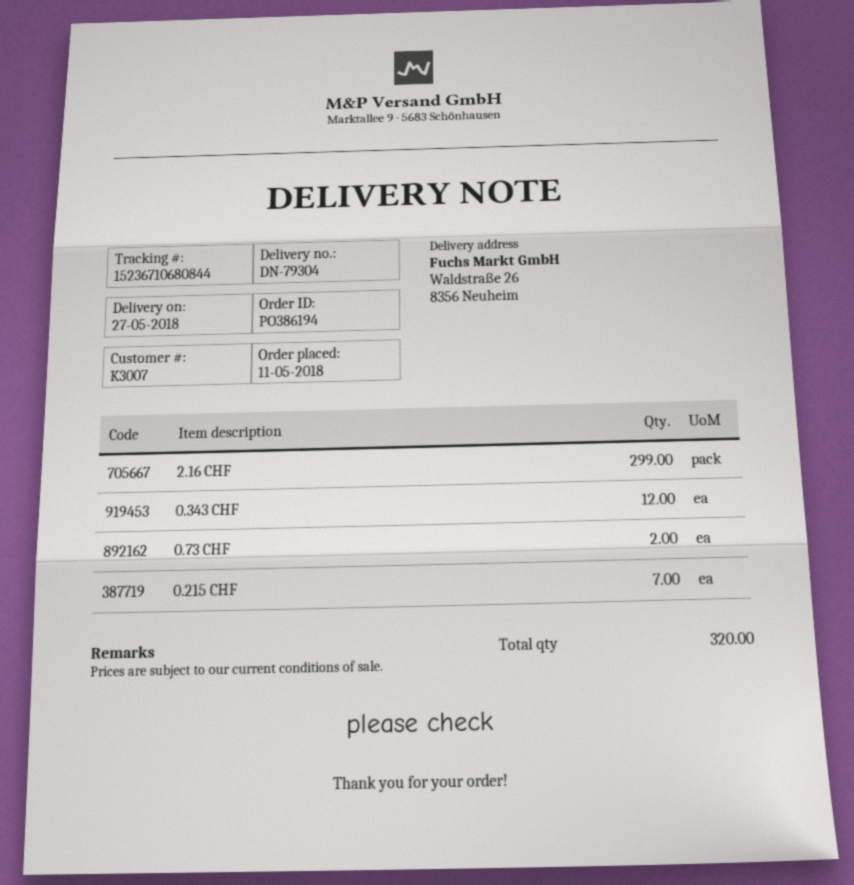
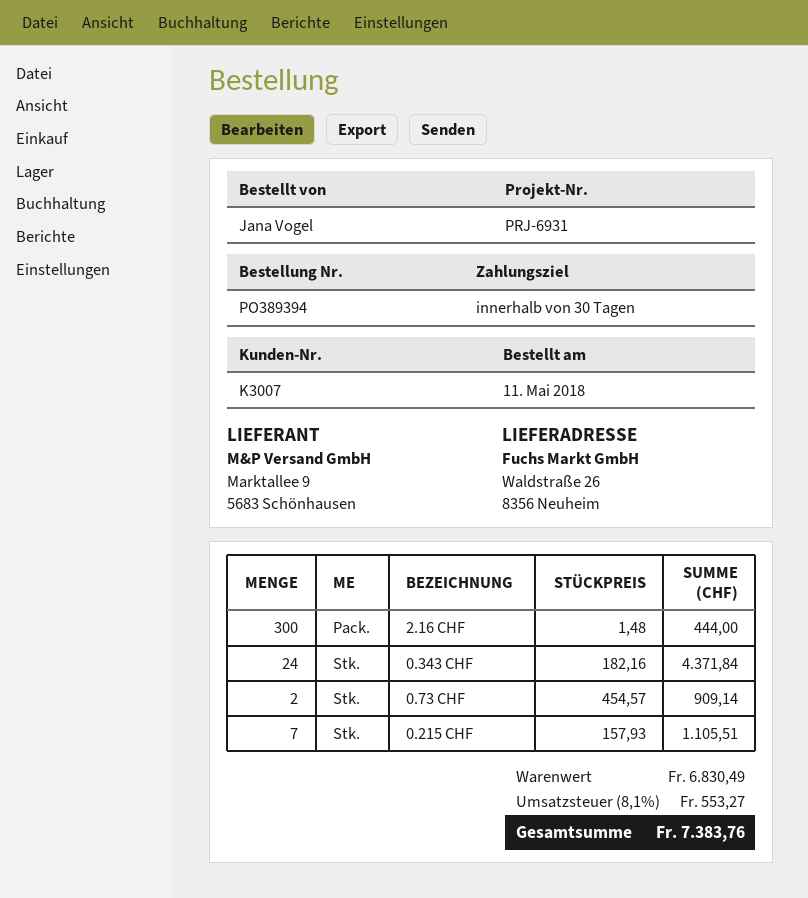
order number: PO386194 -> PO389394
2.16 CHF: 299 -> 300
0.343 CHF: 12 -> 24

